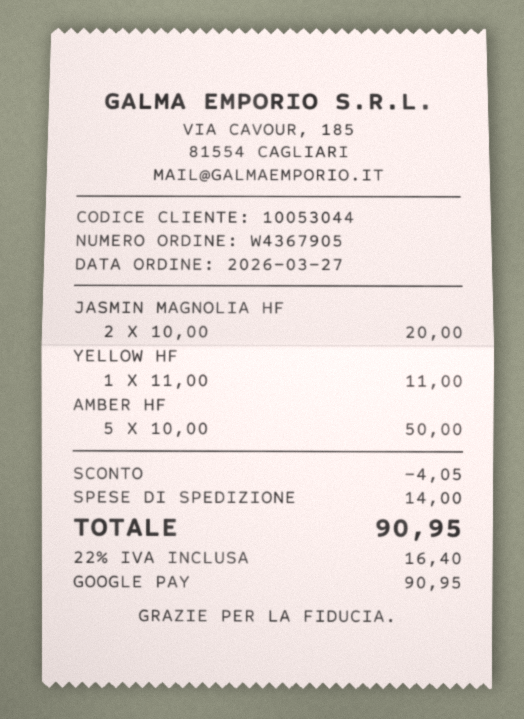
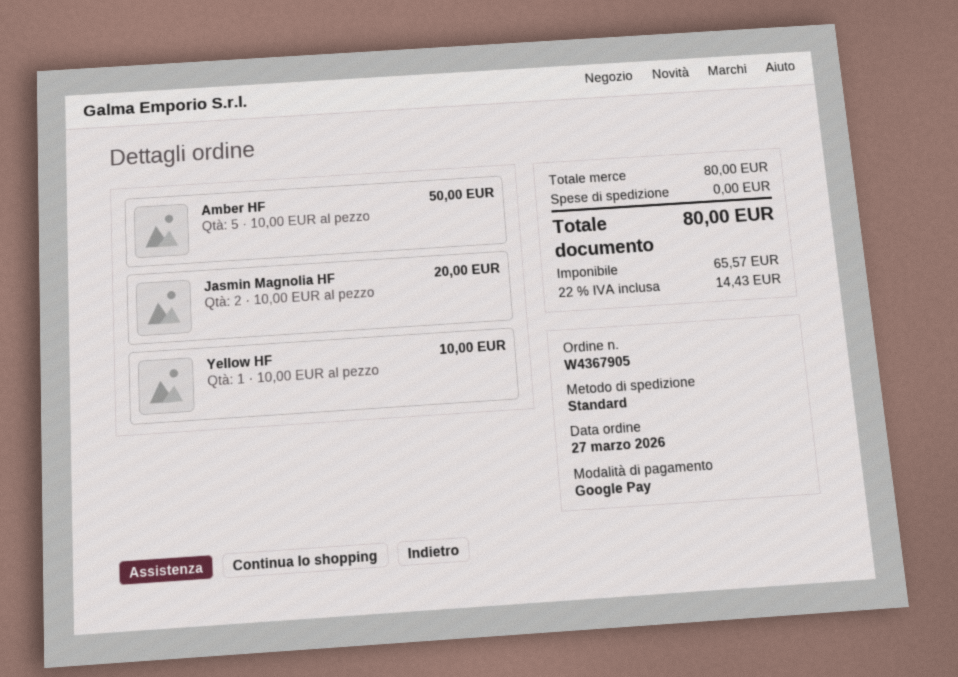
YELLOW HF: 1 x 11.00 = 11.00 -> 1 x 10.00 = 10.00
discount: 4.05 -> none
shipping: 14.00 -> 0.00
tax: 22% = 16.40 -> 22% = 14.43
total: 90.95 -> 80.00

